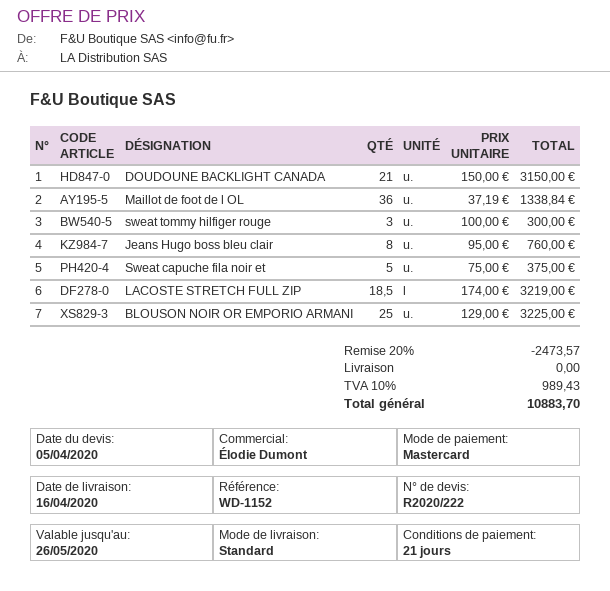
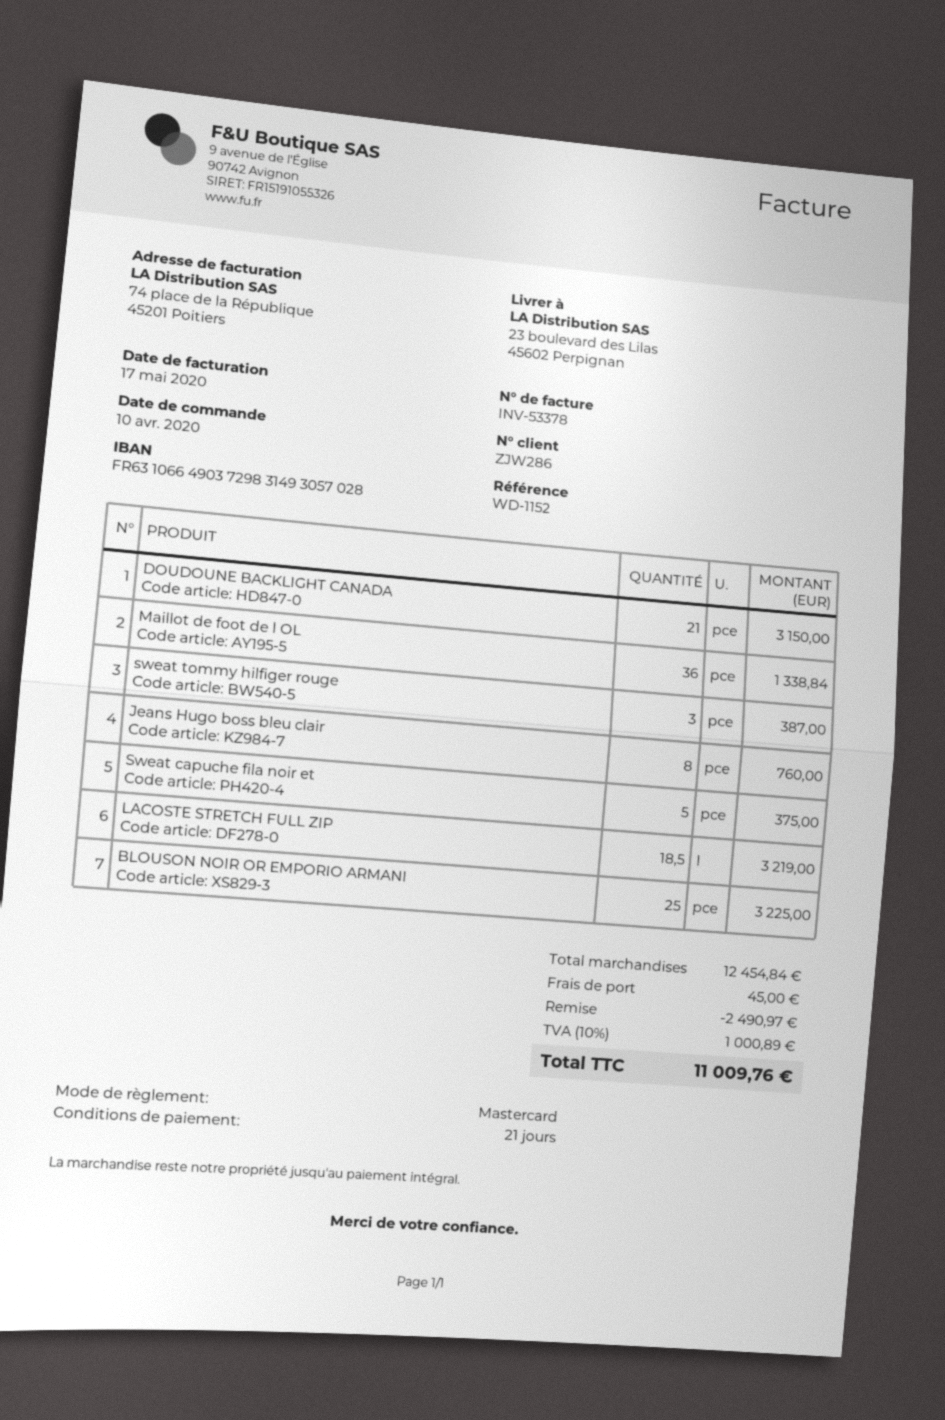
sweat tommy hilfiger rouge: 3 for 300.00 -> 3 for 387.00
discount: 2473.57 -> 2490.97
shipping: 0.00 -> 45.00
tax: 10% = 989.43 -> 10% = 1000.89
total: 10883.70 -> 11009.76

